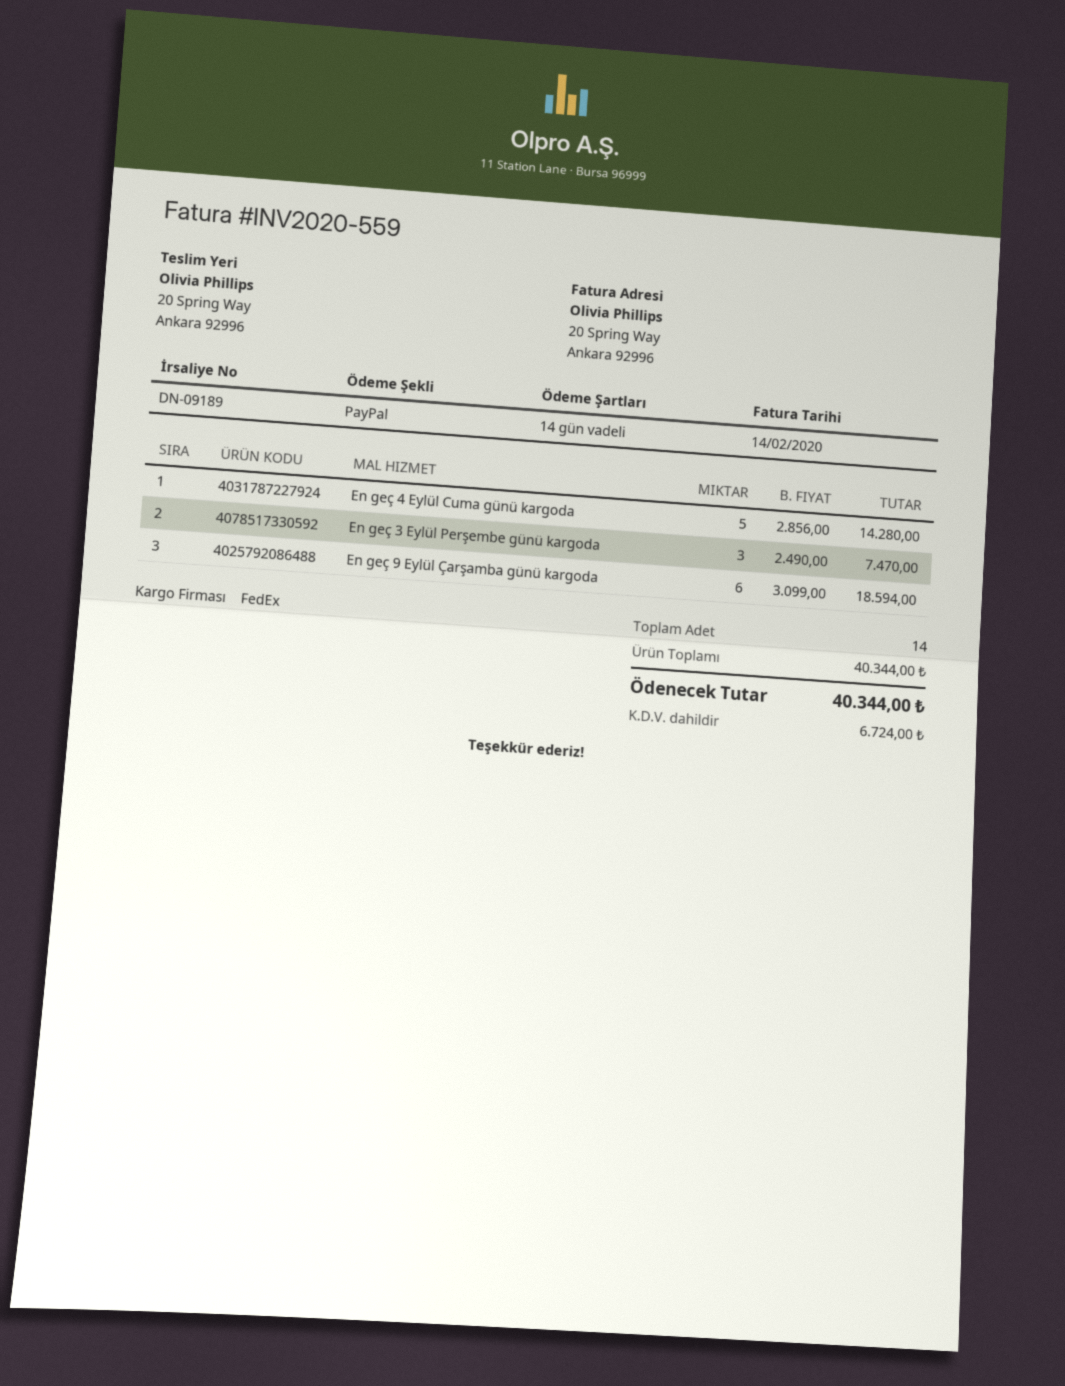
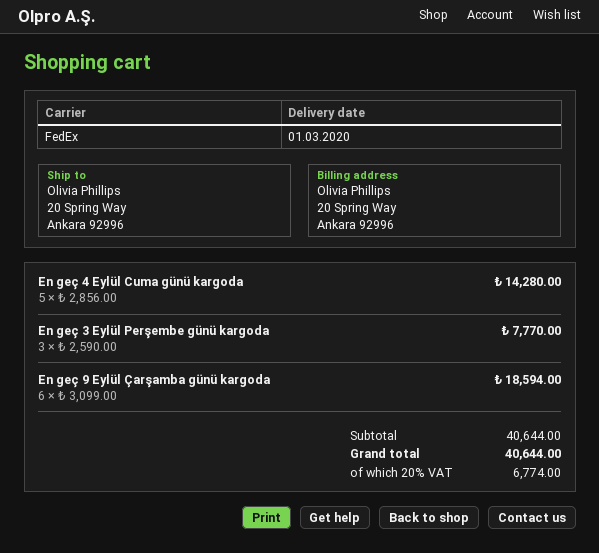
En geç 3 Eylül Perşembe günü kargoda: 3 x 2490.00 = 7470.00 -> 3 x 2590.00 = 7770.00
subtotal: 40344.00 -> 40644.00
tax: 6724.00 -> 6774.00
total: 40344.00 -> 40644.00

